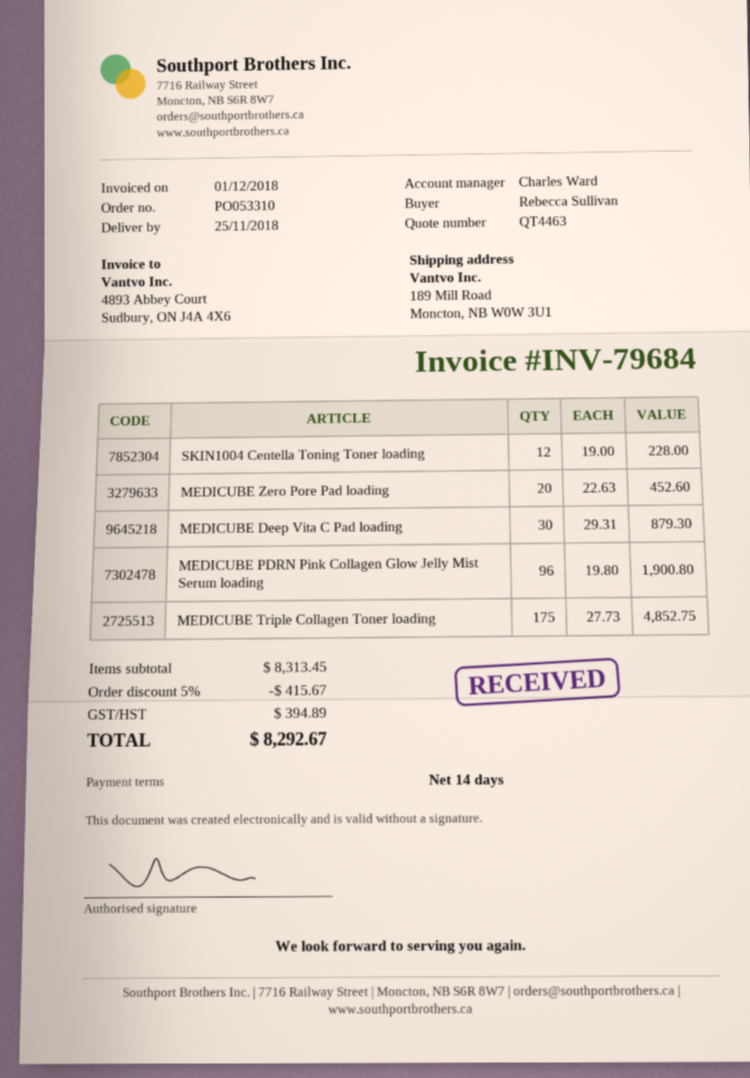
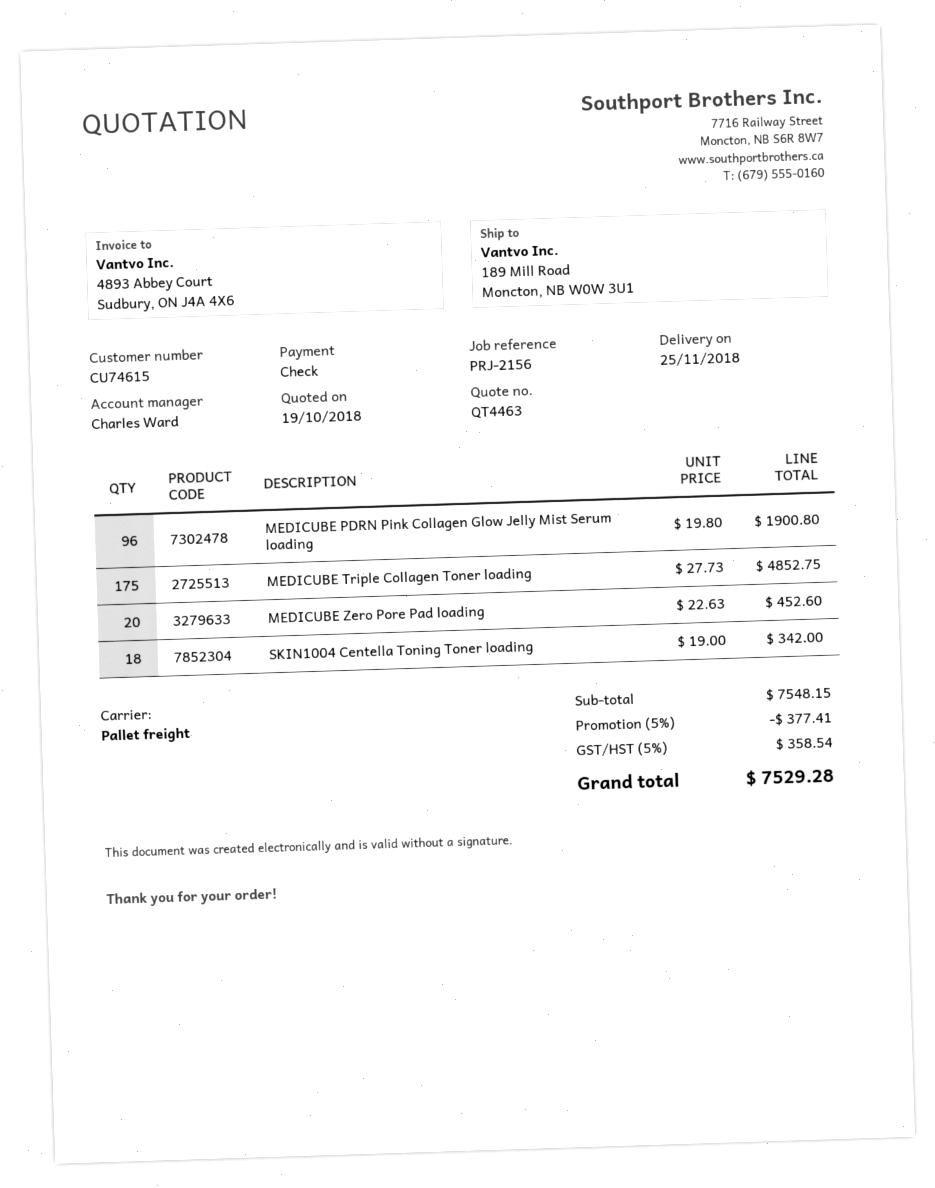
SKIN1004 Centella Toning Toner loading: 12 x 19.00 = 228.00 -> 18 x 19.00 = 342.00
MEDICUBE Deep Vita C Pad loading: 30 x 29.31 = 879.30 -> none
subtotal: 8313.45 -> 7548.15
discount: 5% = 415.67 -> 5% = 377.41
tax: 394.89 -> 358.54
total: 8292.67 -> 7529.28

